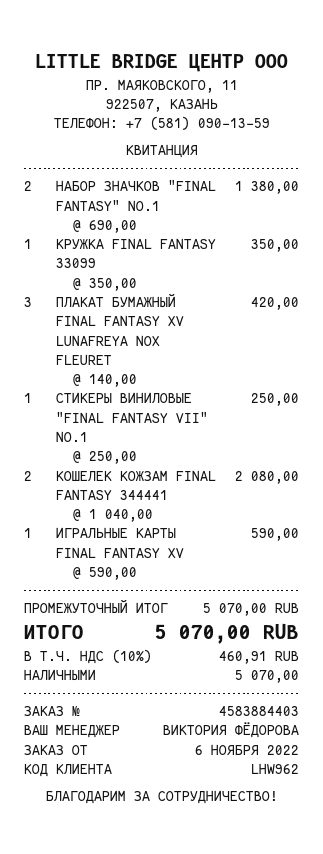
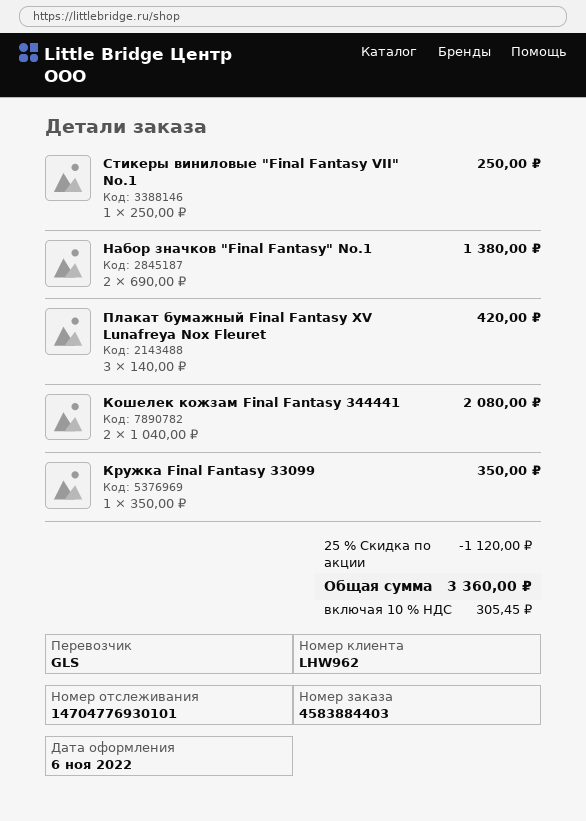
ИГРАЛЬНЫЕ КАРТЫ FINAL FANTASY XV: 1 x 590.00 = 590.00 -> none
discount: none -> 25% = 1120.00
tax: 10% = 460.91 -> 10% = 305.45
total: 5070.00 -> 3360.00

